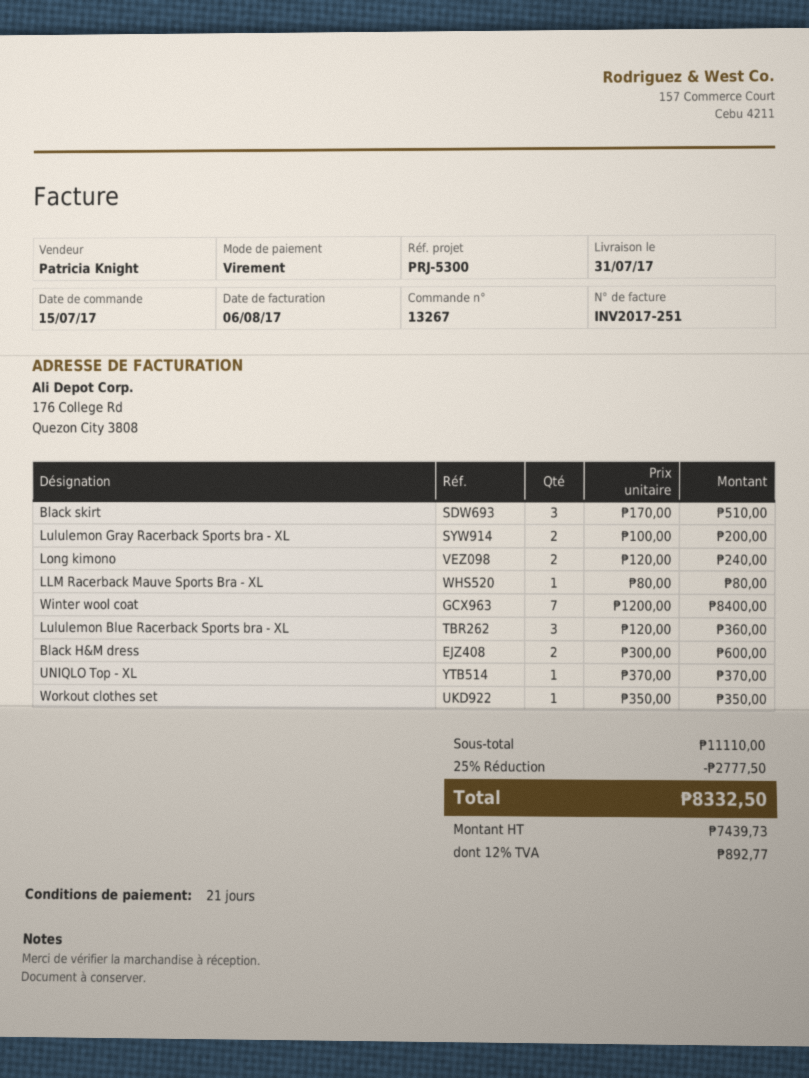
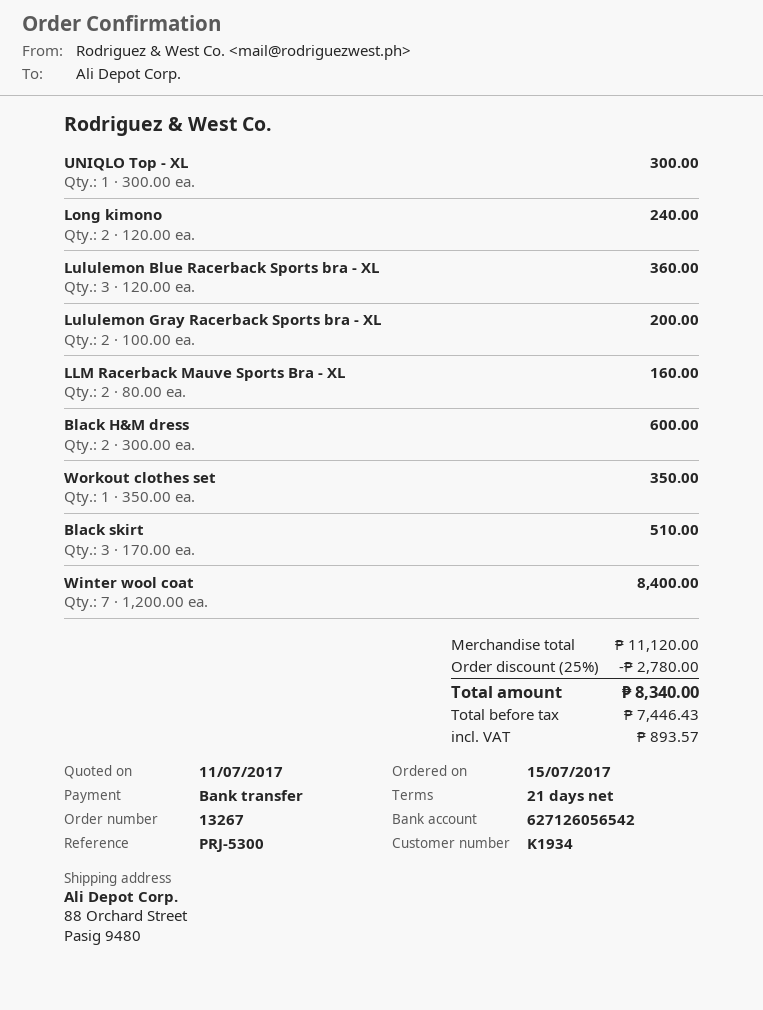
LLM Racerback Mauve Sports Bra - XL: 1 x 80.00 = 80.00 -> 2 x 80.00 = 160.00
UNIQLO Top - XL: 1 x 370.00 = 370.00 -> 1 x 300.00 = 300.00
subtotal: 11110.00 -> 11120.00
discount: 25% = 2777.50 -> 25% = 2780.00
net: 7439.73 -> 7446.43
tax: 892.77 -> 893.57
total: 8332.50 -> 8340.00

